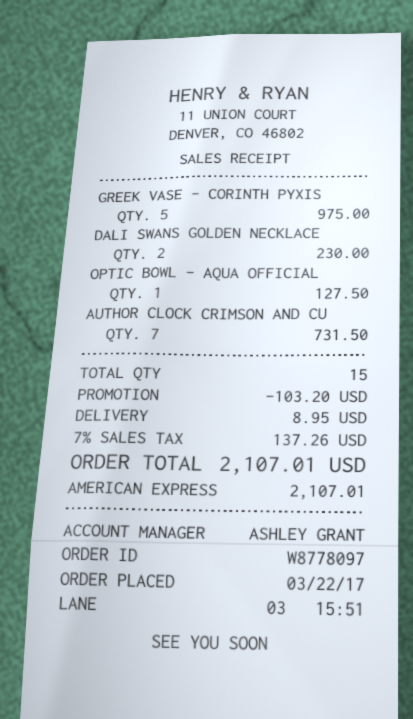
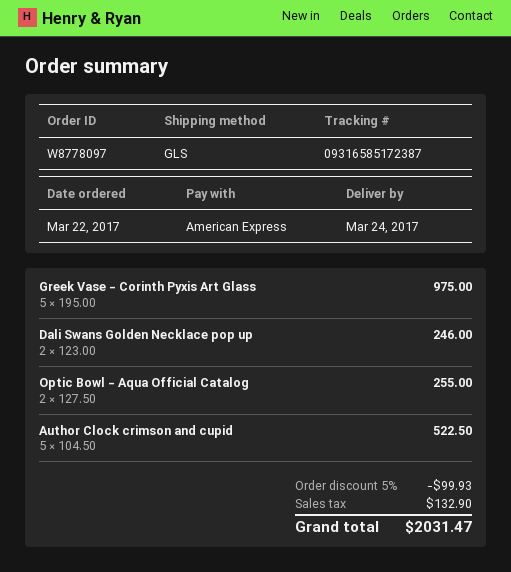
DALI SWANS GOLDEN NECKLACE: 2 for 230.00 -> 2 for 246.00
OPTIC BOWL - AQUA OFFICIAL: 1 for 127.50 -> 2 for 255.00
AUTHOR CLOCK CRIMSON AND CU: 7 for 731.50 -> 5 for 522.50
discount: 103.20 -> 99.93
shipping: 8.95 -> none
tax: 137.26 -> 132.90
total: 2107.01 -> 2031.47

